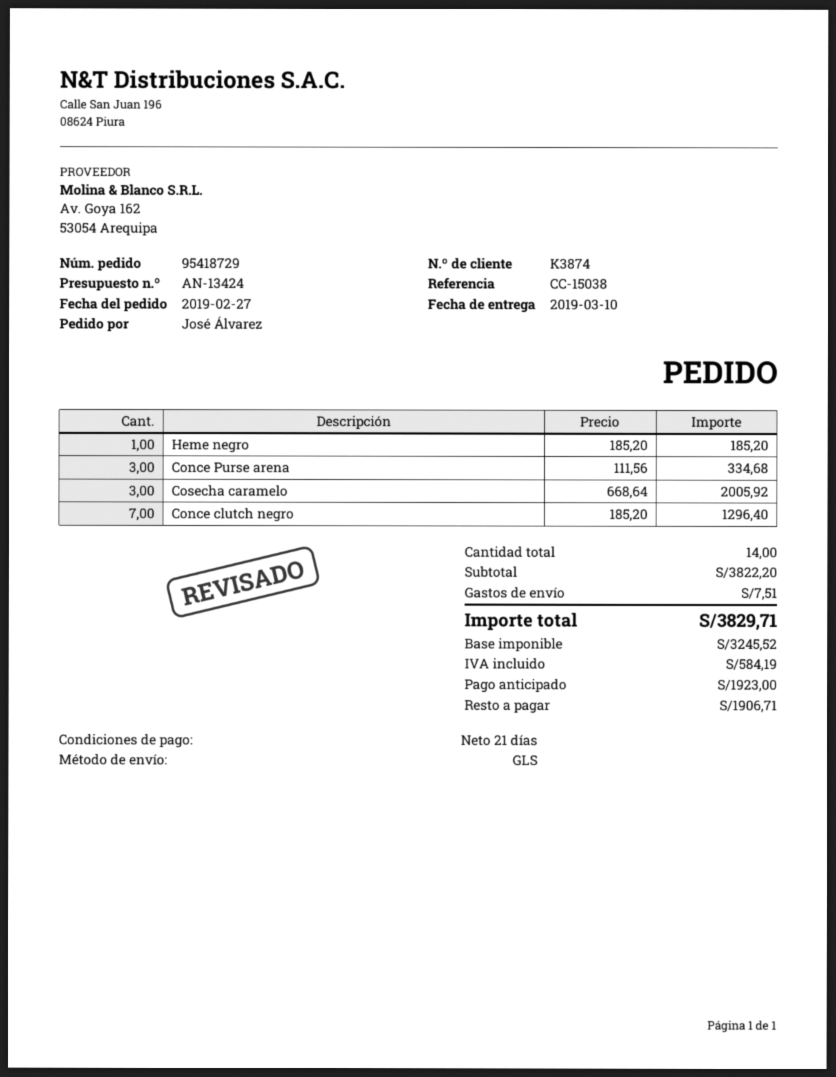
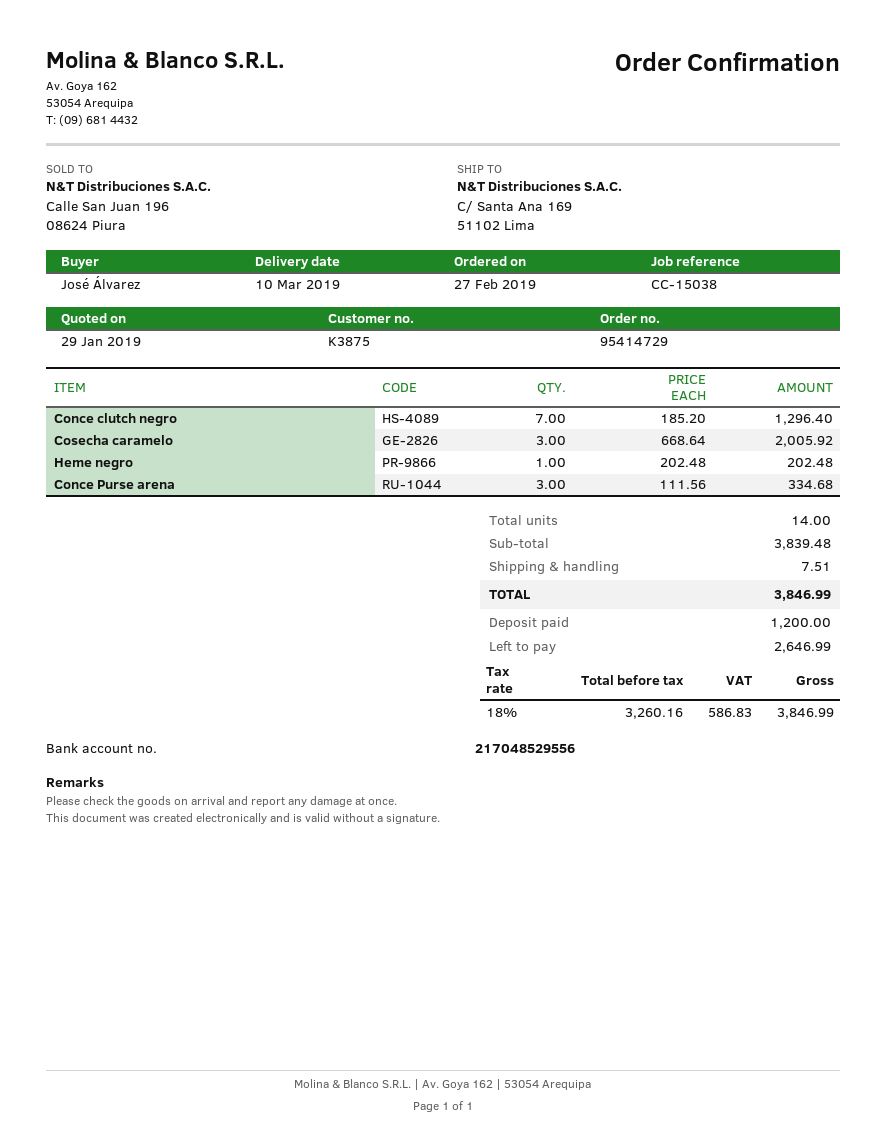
order number: 95418729 -> 95414729
customer number: K3874 -> K3875
Heme negro: 1 x 185.20 = 185.20 -> 1 x 202.48 = 202.48
subtotal: 3822.20 -> 3839.48
net: 3245.52 -> 3260.16
tax: 584.19 -> 586.83
total: 3829.71 -> 3846.99
deposit: 1923.00 -> 1200.00
balance: 1906.71 -> 2646.99

